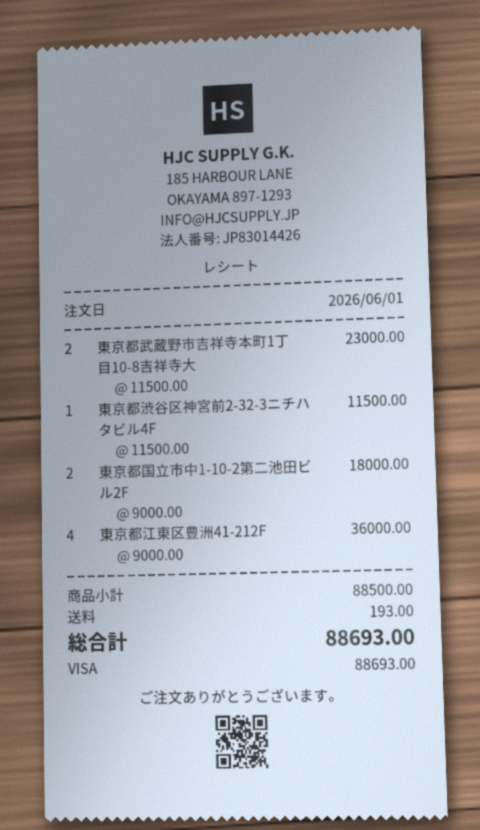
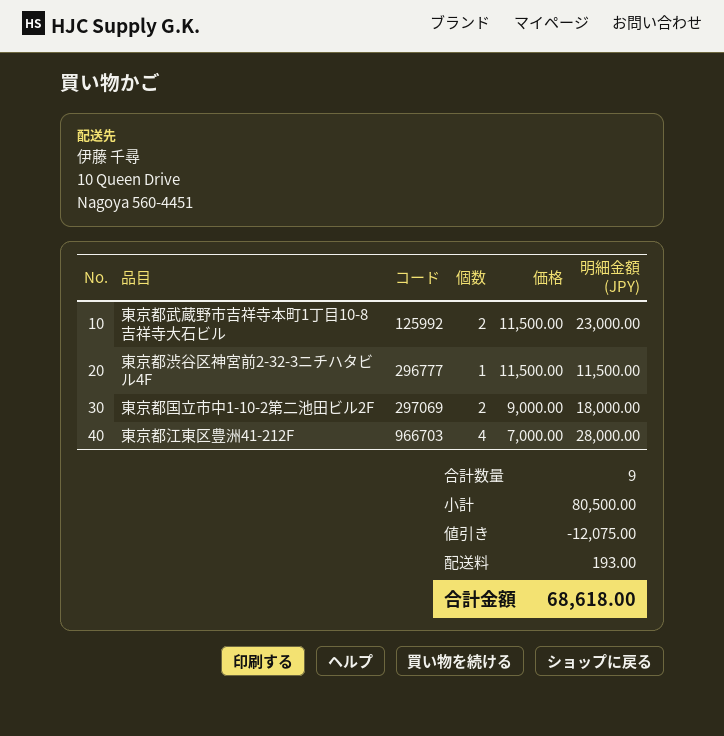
東京都江東区豊洲41-212F: 4 x 9000.00 = 36000.00 -> 4 x 7000.00 = 28000.00
subtotal: 88500.00 -> 80500.00
discount: none -> 12075.00
total: 88693.00 -> 68618.00

